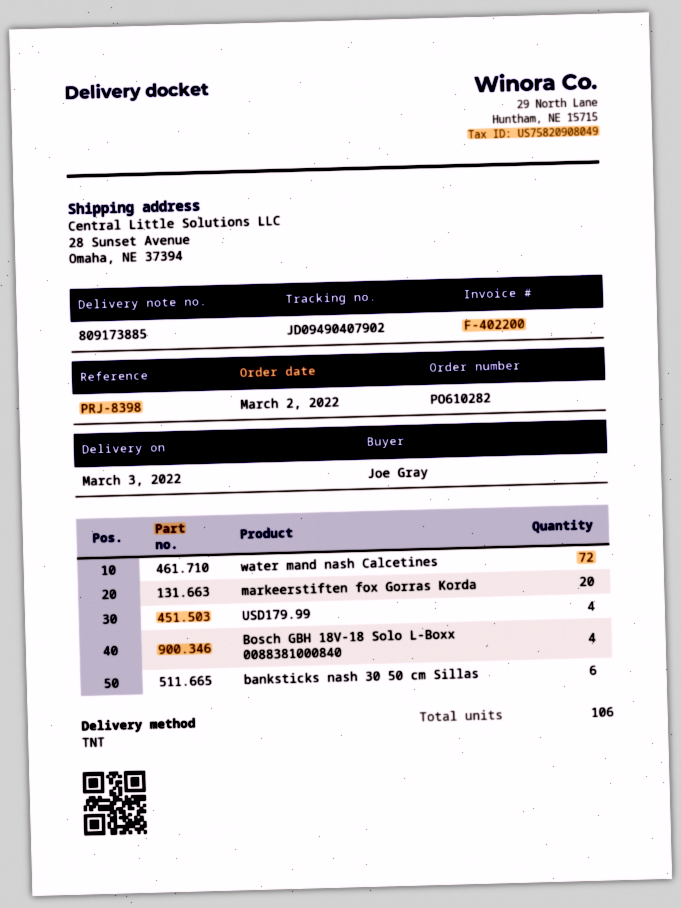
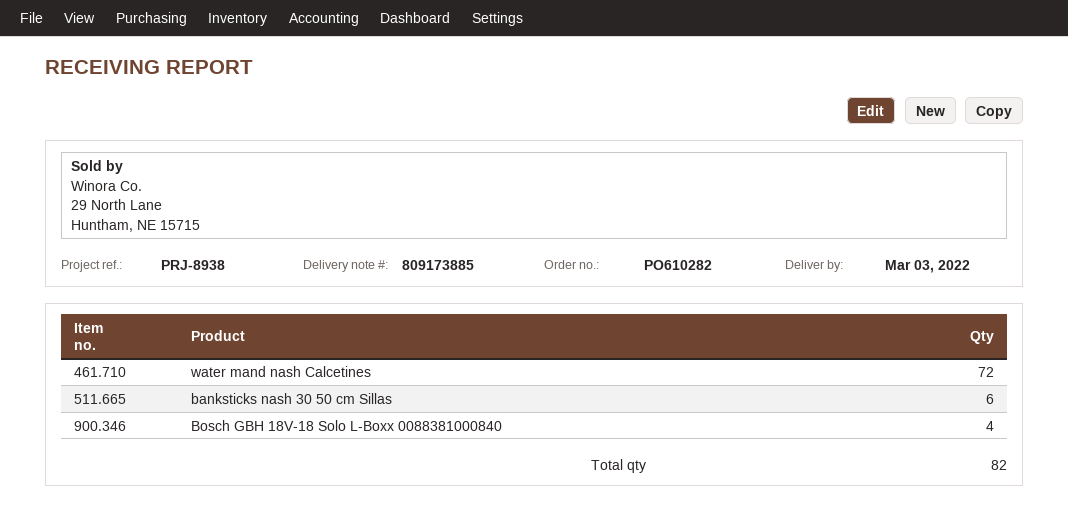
reference: PRJ-8398 -> PRJ-8938
markeerstiften fox Gorras Korda: 20 -> none
USD179.99: 4 -> none
total quantity: 106 -> 82

